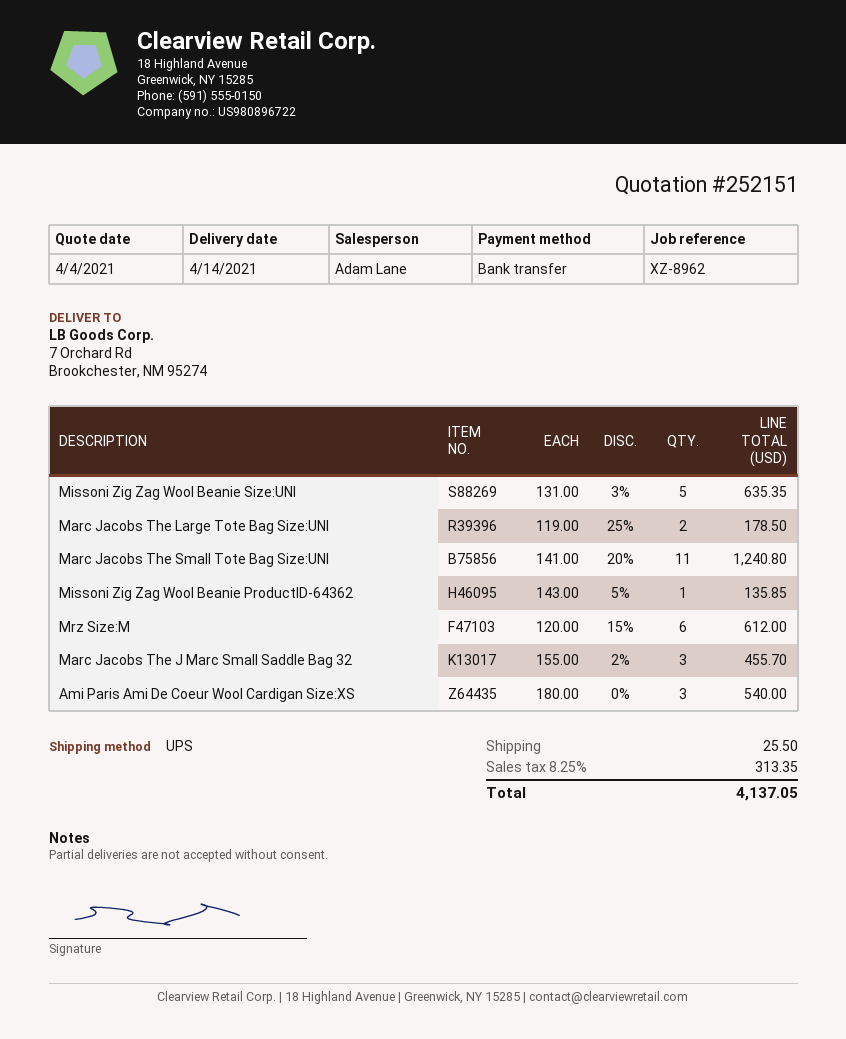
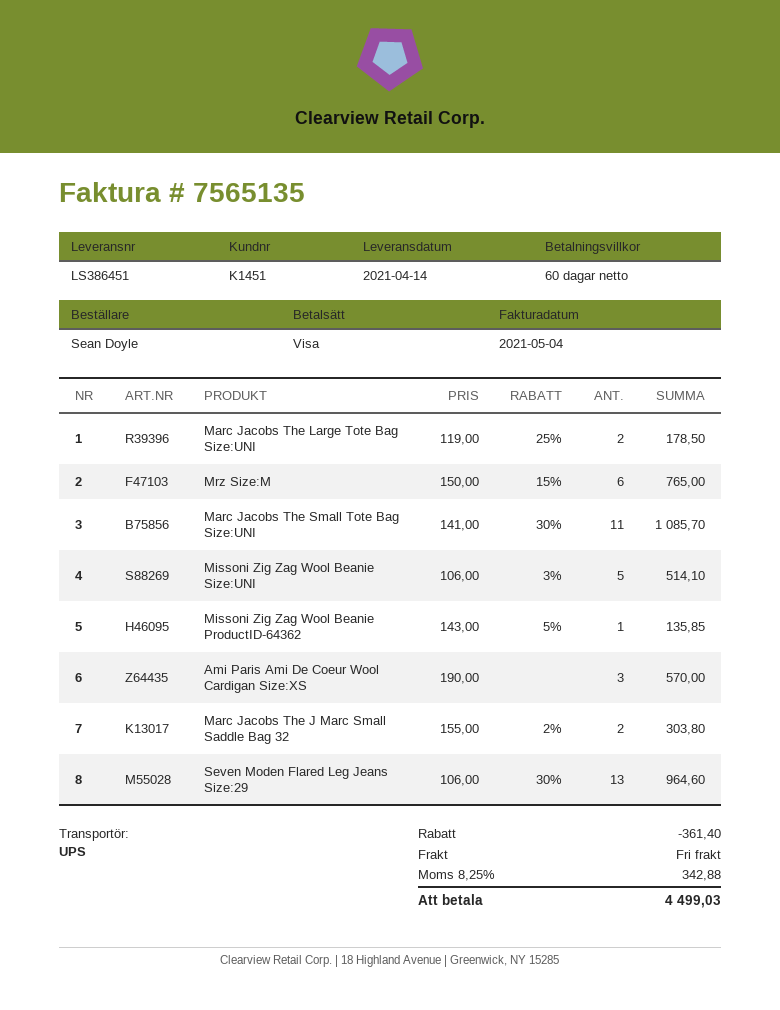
payment method: bank transfer -> Visa
Missoni Zig Zag Wool Beanie Size:UNI: 5 x 131.00 - 3% = 635.35 -> 5 x 106.00 - 3% = 514.10
Marc Jacobs The Small Tote Bag Size:UNI: 11 x 141.00 - 20% = 1240.80 -> 11 x 141.00 - 30% = 1085.70
Mrz Size:M: 6 x 120.00 - 15% = 612.00 -> 6 x 150.00 - 15% = 765.00
Marc Jacobs The J Marc Small Saddle Bag 32: 3 x 155.00 - 2% = 455.70 -> 2 x 155.00 - 2% = 303.80
Ami Paris Ami De Coeur Wool Cardigan Size:XS: 3 x 180.00 = 540.00 -> 3 x 190.00 = 570.00
Seven Moden Flared Leg Jeans Size:29: none -> 13 x 106.00 - 30% = 964.60
discount: none -> 361.40
shipping: 25.50 -> 0.00
tax: 8.25% = 313.35 -> 8.25% = 342.88
total: 4137.05 -> 4499.03

